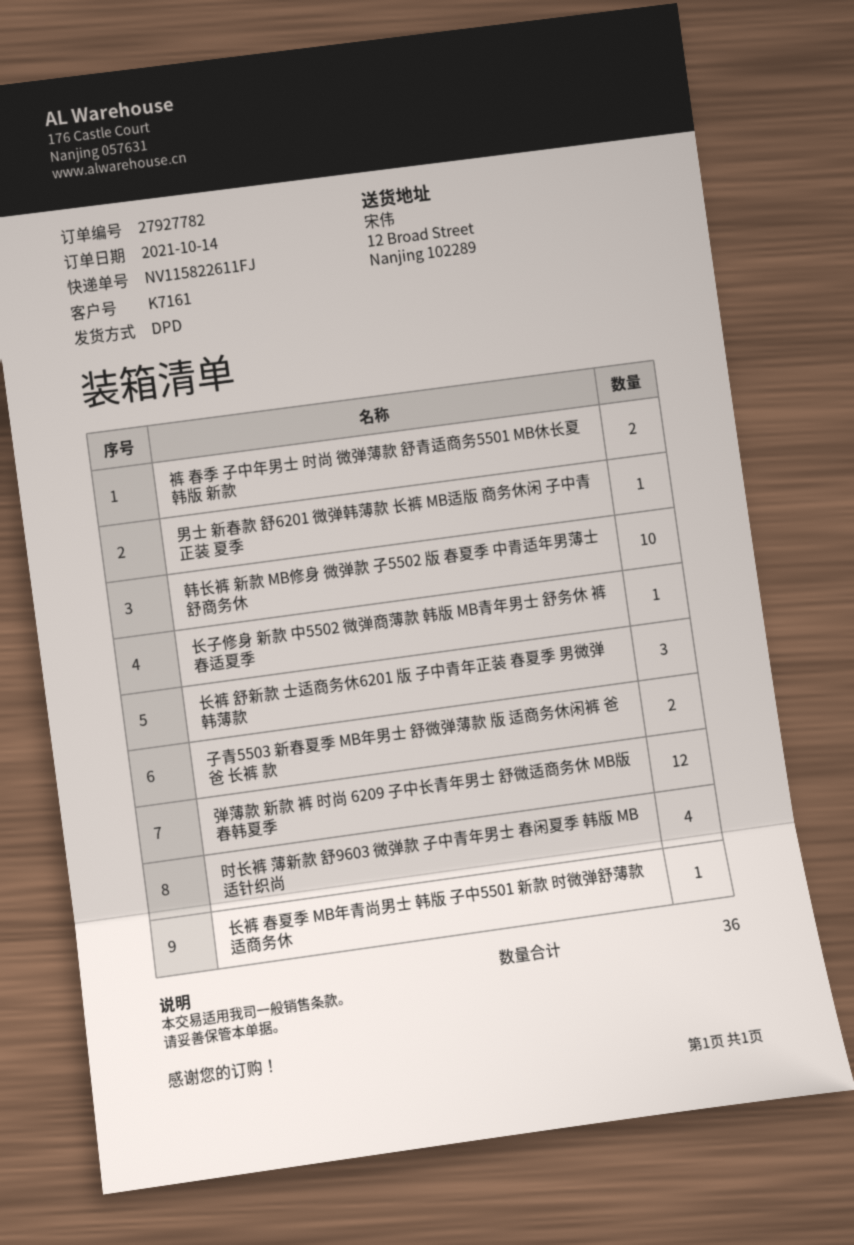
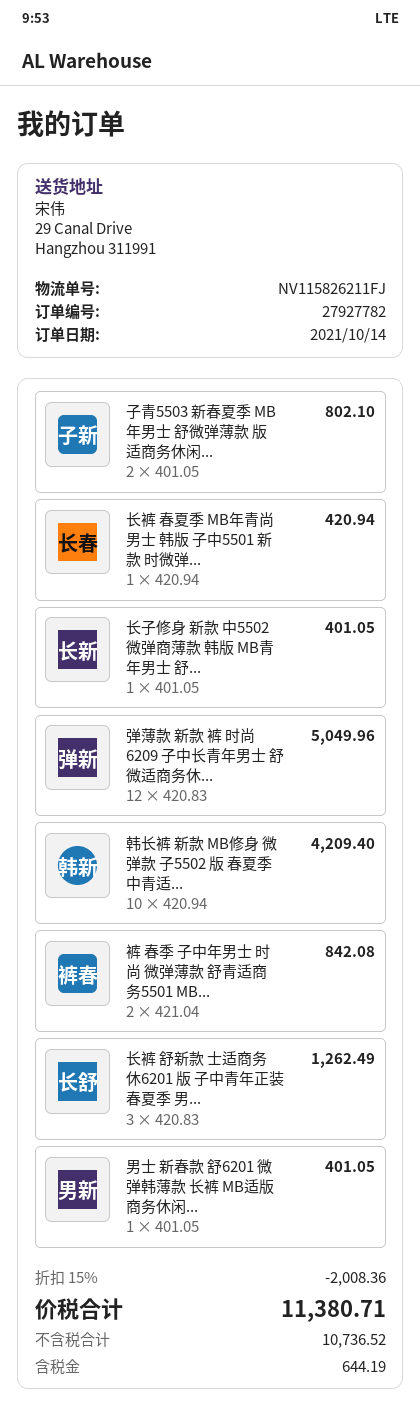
tracking number: NV115822611FJ -> NV115826211FJ
ship to: 12 Broad Street, Nanjing 102289 -> 29 Canal Drive, Hangzhou 311991
时长裤 薄新款 舒9603 微弹款 子中青年男士 春闲夏季 韩版 MB适针织尚: 4 -> none

